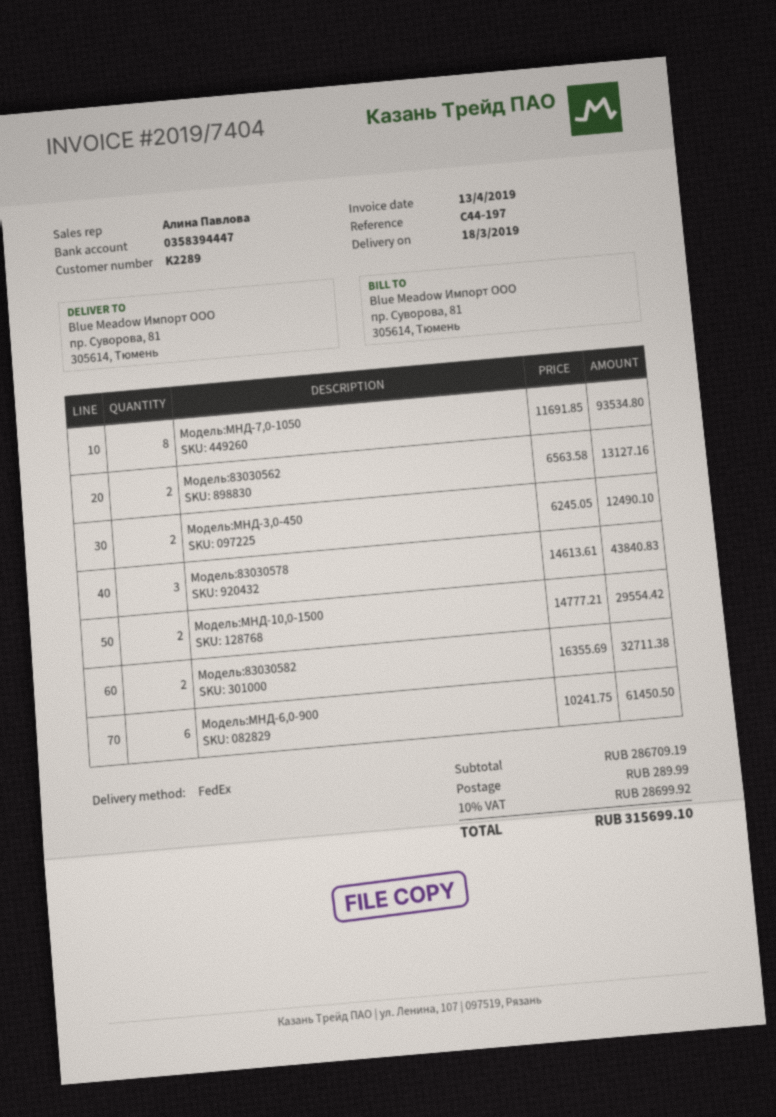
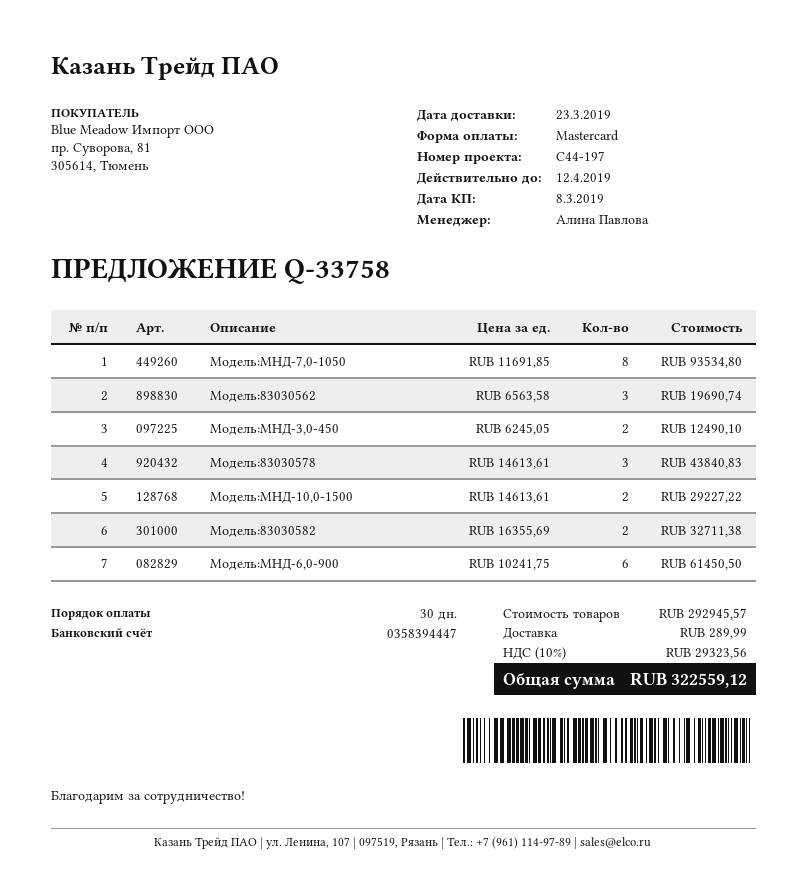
delivery date: 2019-03-18 -> 2019-03-23
Модель:83030562: 2 x 6563.58 = 13127.16 -> 3 x 6563.58 = 19690.74
Модель:МНД-10,0-1500: 2 x 14777.21 = 29554.42 -> 2 x 14613.61 = 29227.22
subtotal: 286709.19 -> 292945.57
tax: 10% = 28699.92 -> 10% = 29323.56
total: 315699.10 -> 322559.12

